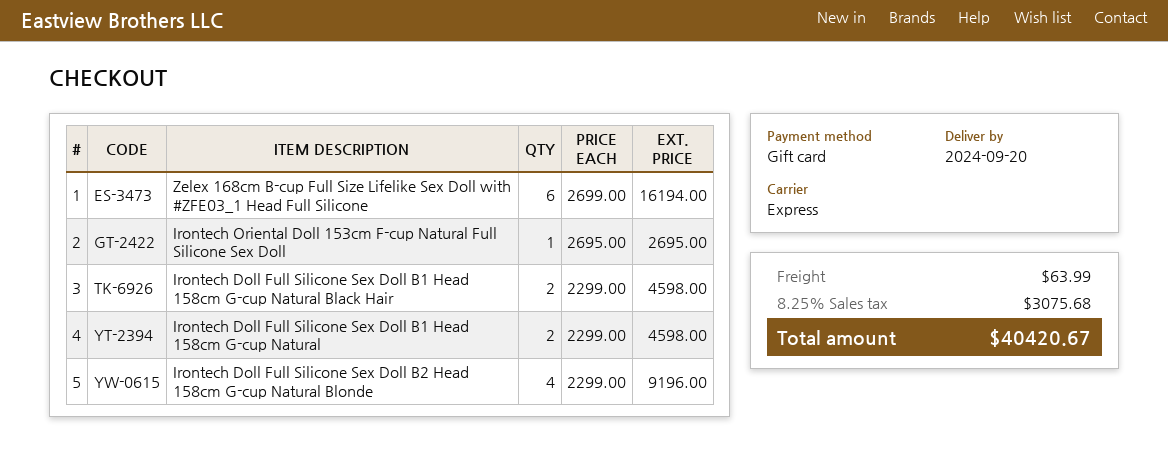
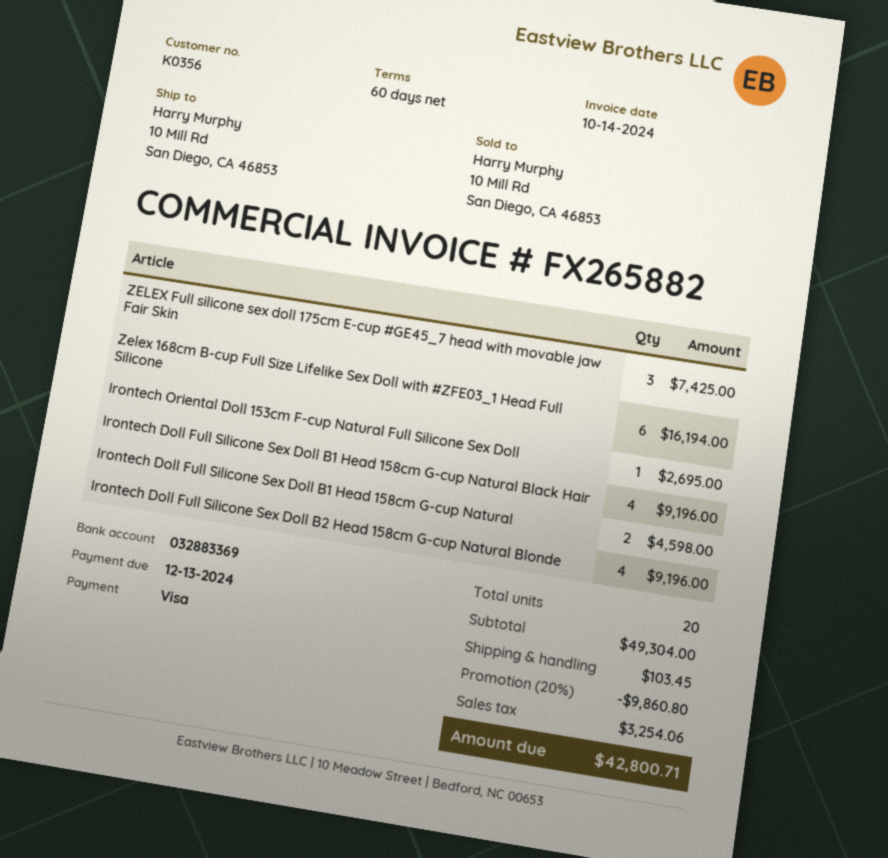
payment method: gift card -> Visa
Irontech Doll Full Silicone Sex Doll B1 Head 158cm G-cup Natural Black Hair: 2 for 4598.00 -> 4 for 9196.00
ZELEX Full silicone sex doll 175cm E-cup #GE45_7 head with movable jaw Fair Skin: none -> 3 for 7425.00
discount: none -> 20% = 9860.80
shipping: 63.99 -> 103.45
tax: 3075.68 -> 3254.06
total: 40420.67 -> 42800.71

